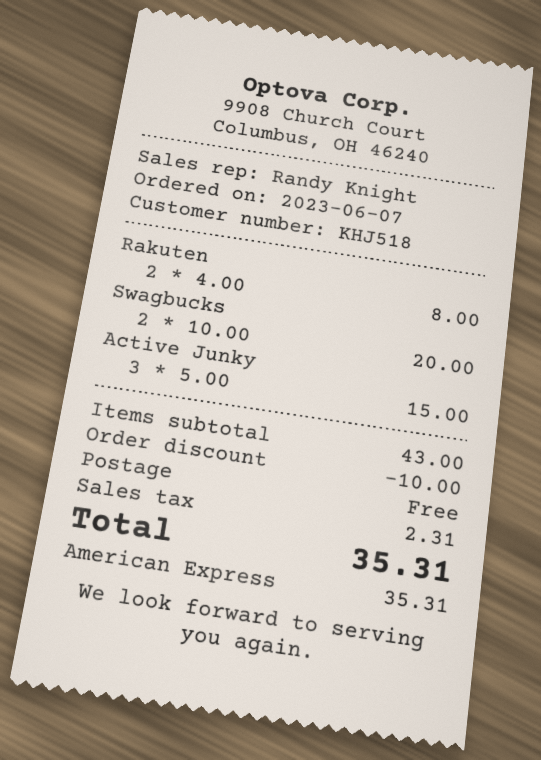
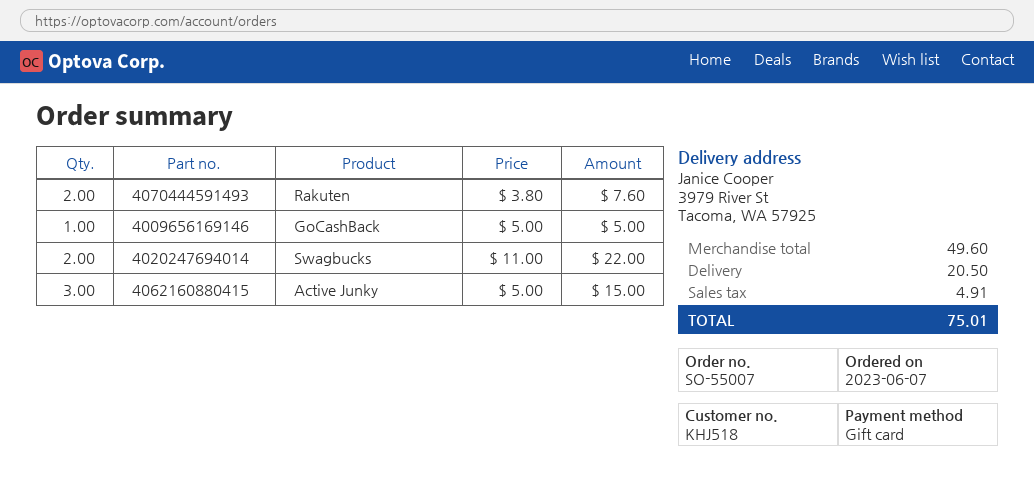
payment method: American Express -> gift card
Rakuten: 2 x 4.00 = 8.00 -> 2 x 3.80 = 7.60
Swagbucks: 2 x 10.00 = 20.00 -> 2 x 11.00 = 22.00
GoCashBack: none -> 1 x 5.00 = 5.00
subtotal: 43.00 -> 49.60
discount: 10.00 -> none
shipping: 0.00 -> 20.50
tax: 2.31 -> 4.91
total: 35.31 -> 75.01

